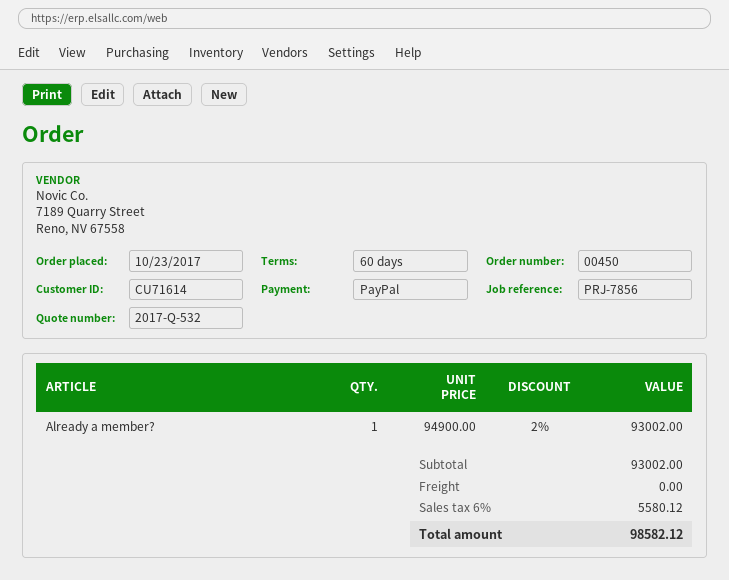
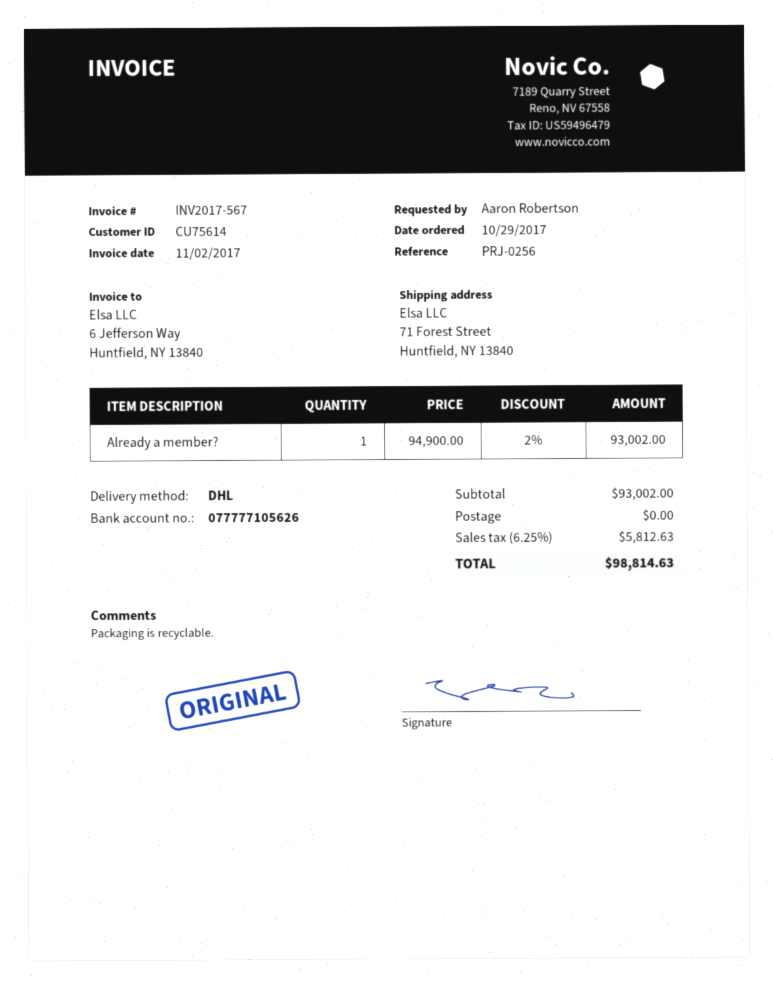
order date: 2017-10-23 -> 2017-10-29
customer number: CU71614 -> CU75614
reference: PRJ-7856 -> PRJ-0256
tax: 6% = 5580.12 -> 6.25% = 5812.63
total: 98582.12 -> 98814.63

